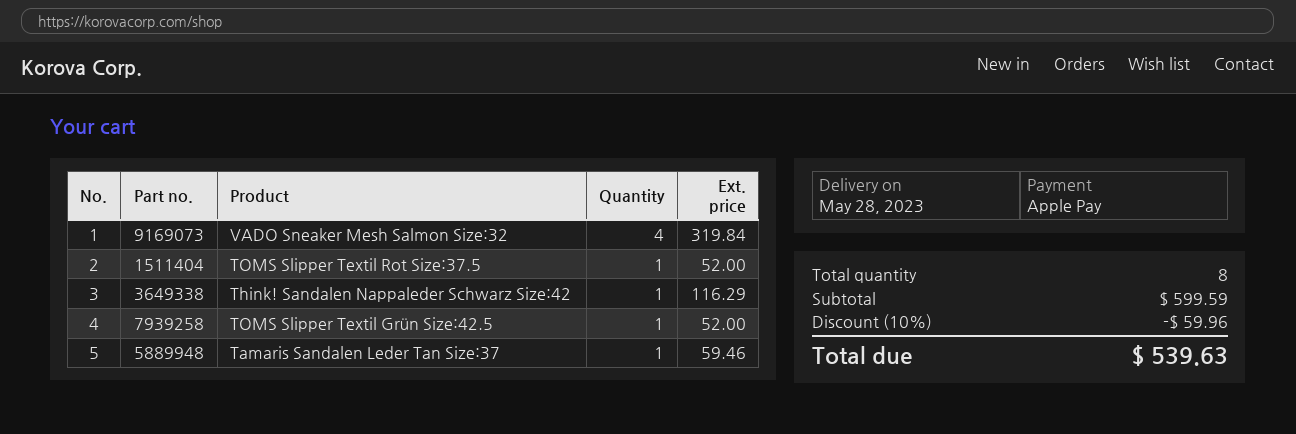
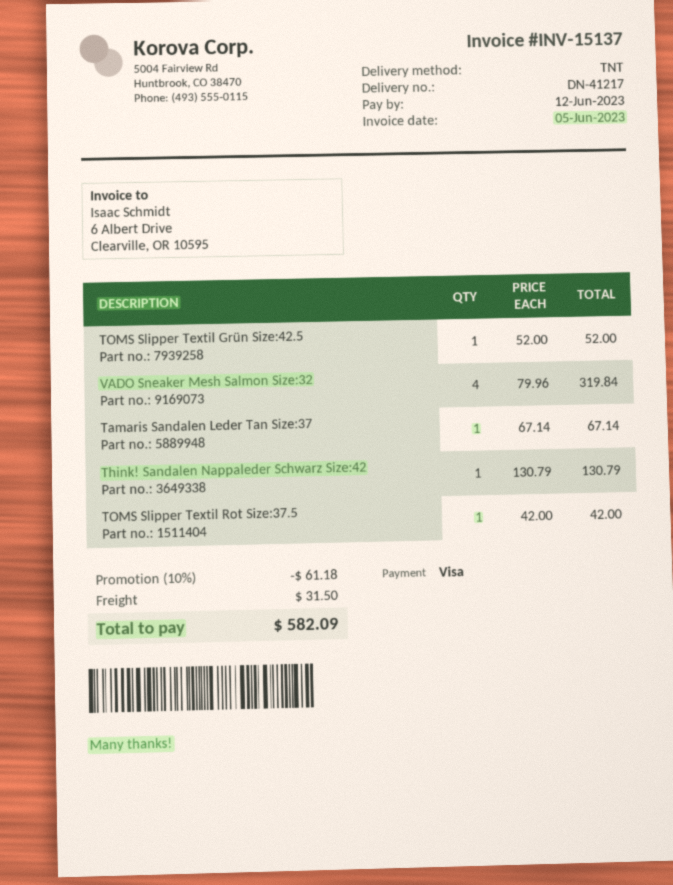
payment method: Apple Pay -> Visa
TOMS Slipper Textil Rot Size:37.5: 1 for 52.00 -> 1 for 42.00
Think! Sandalen Nappaleder Schwarz Size:42: 1 for 116.29 -> 1 for 130.79
Tamaris Sandalen Leder Tan Size:37: 1 for 59.46 -> 1 for 67.14
discount: 10% = 59.96 -> 10% = 61.18
shipping: none -> 31.50
total: 539.63 -> 582.09

